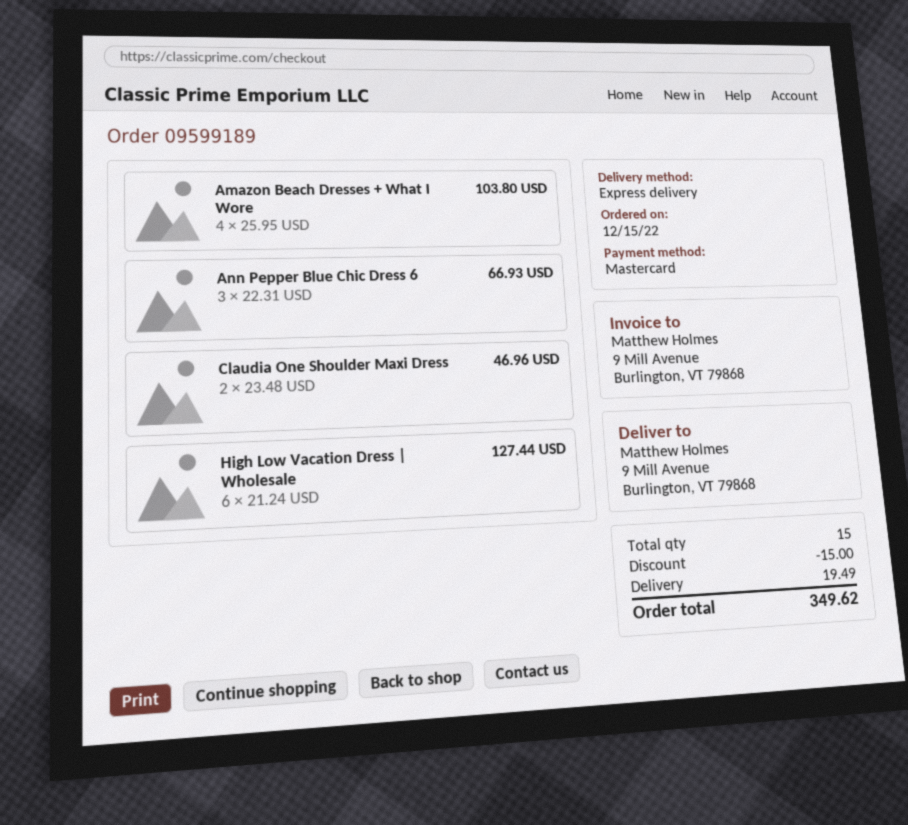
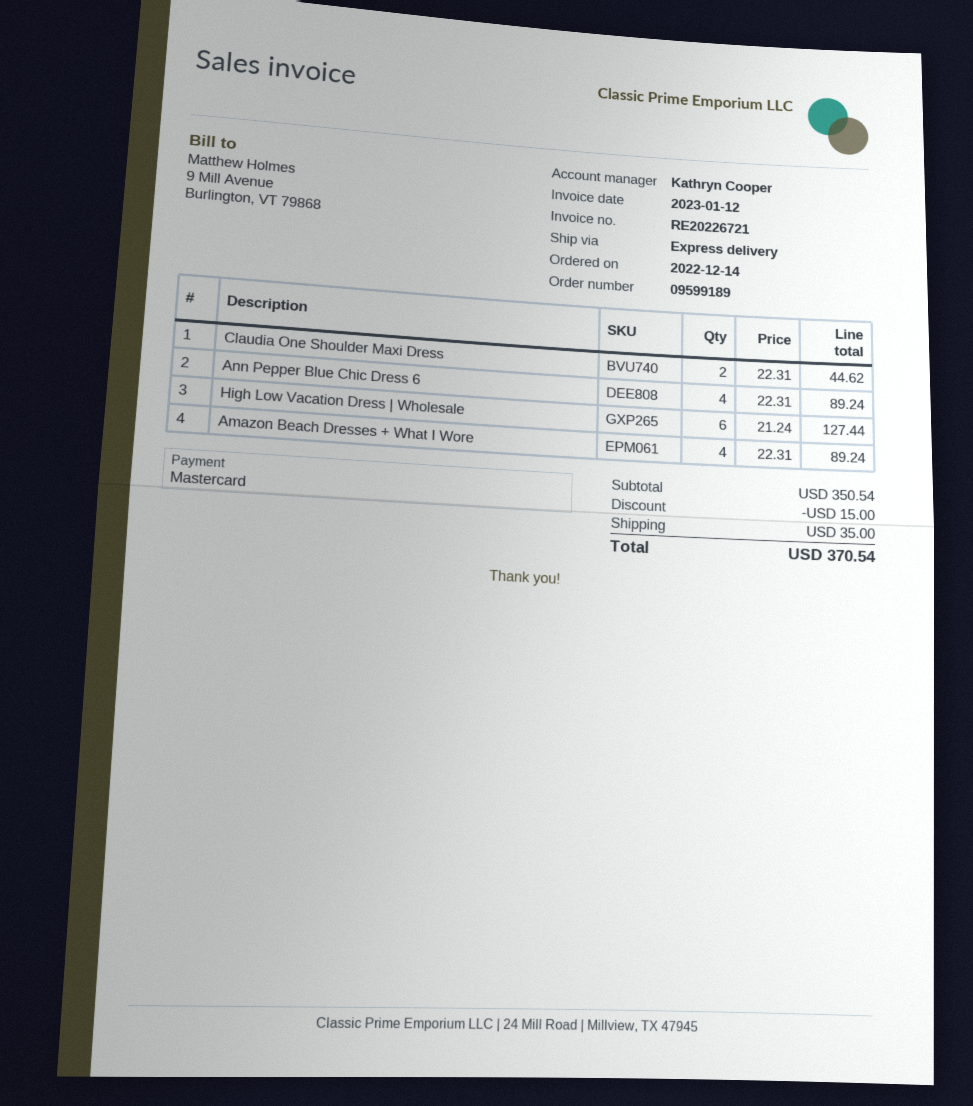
order date: 2022-12-15 -> 2022-12-14
Amazon Beach Dresses + What I Wore: 4 x 25.95 = 103.80 -> 4 x 22.31 = 89.24
Ann Pepper Blue Chic Dress 6: 3 x 22.31 = 66.93 -> 4 x 22.31 = 89.24
Claudia One Shoulder Maxi Dress: 2 x 23.48 = 46.96 -> 2 x 22.31 = 44.62
shipping: 19.49 -> 35.00
total: 349.62 -> 370.54

